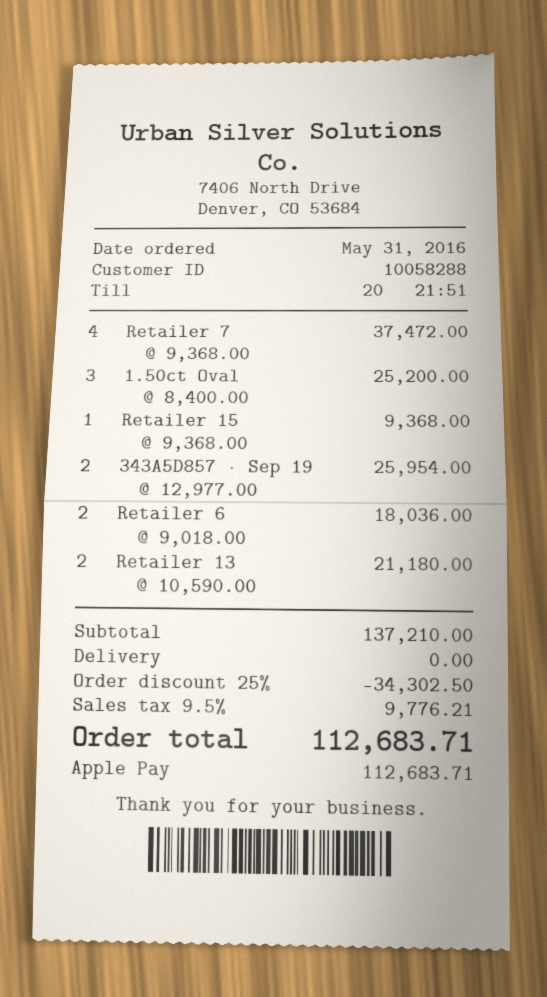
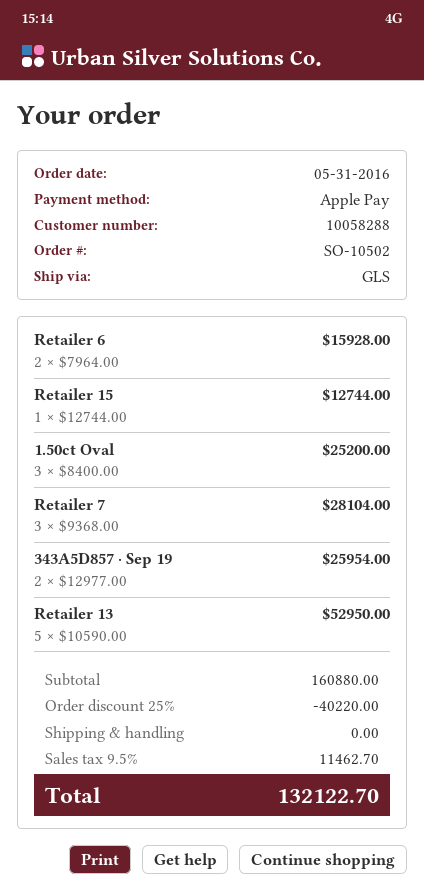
Retailer 7: 4 x 9368.00 = 37472.00 -> 3 x 9368.00 = 28104.00
Retailer 15: 1 x 9368.00 = 9368.00 -> 1 x 12744.00 = 12744.00
Retailer 6: 2 x 9018.00 = 18036.00 -> 2 x 7964.00 = 15928.00
Retailer 13: 2 x 10590.00 = 21180.00 -> 5 x 10590.00 = 52950.00
subtotal: 137210.00 -> 160880.00
discount: 25% = 34302.50 -> 25% = 40220.00
tax: 9.5% = 9776.21 -> 9.5% = 11462.70
total: 112683.71 -> 132122.70

